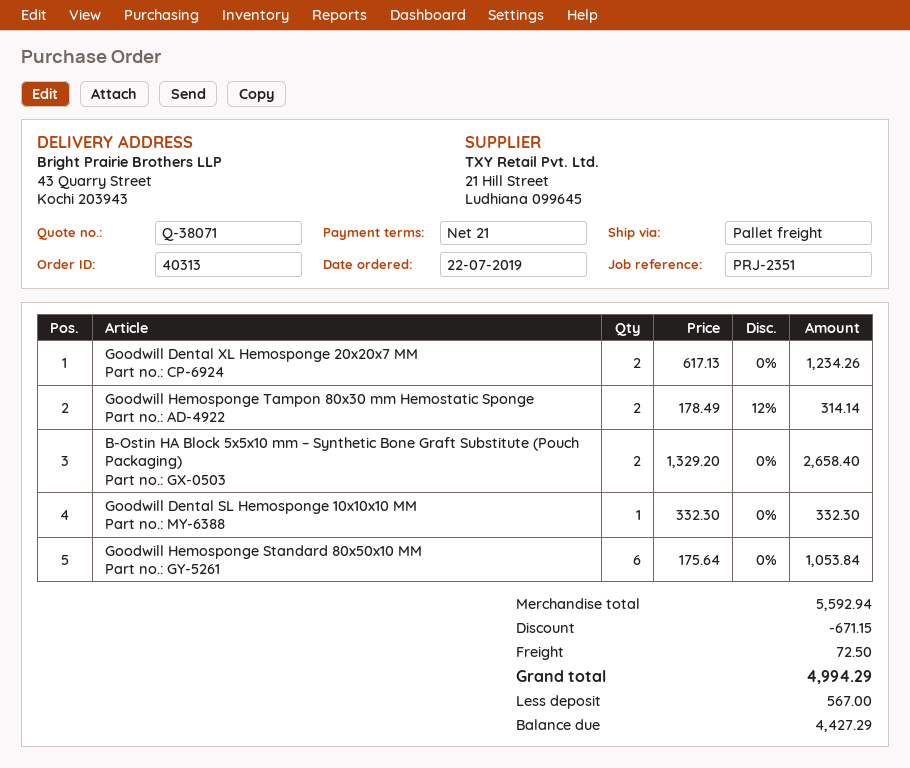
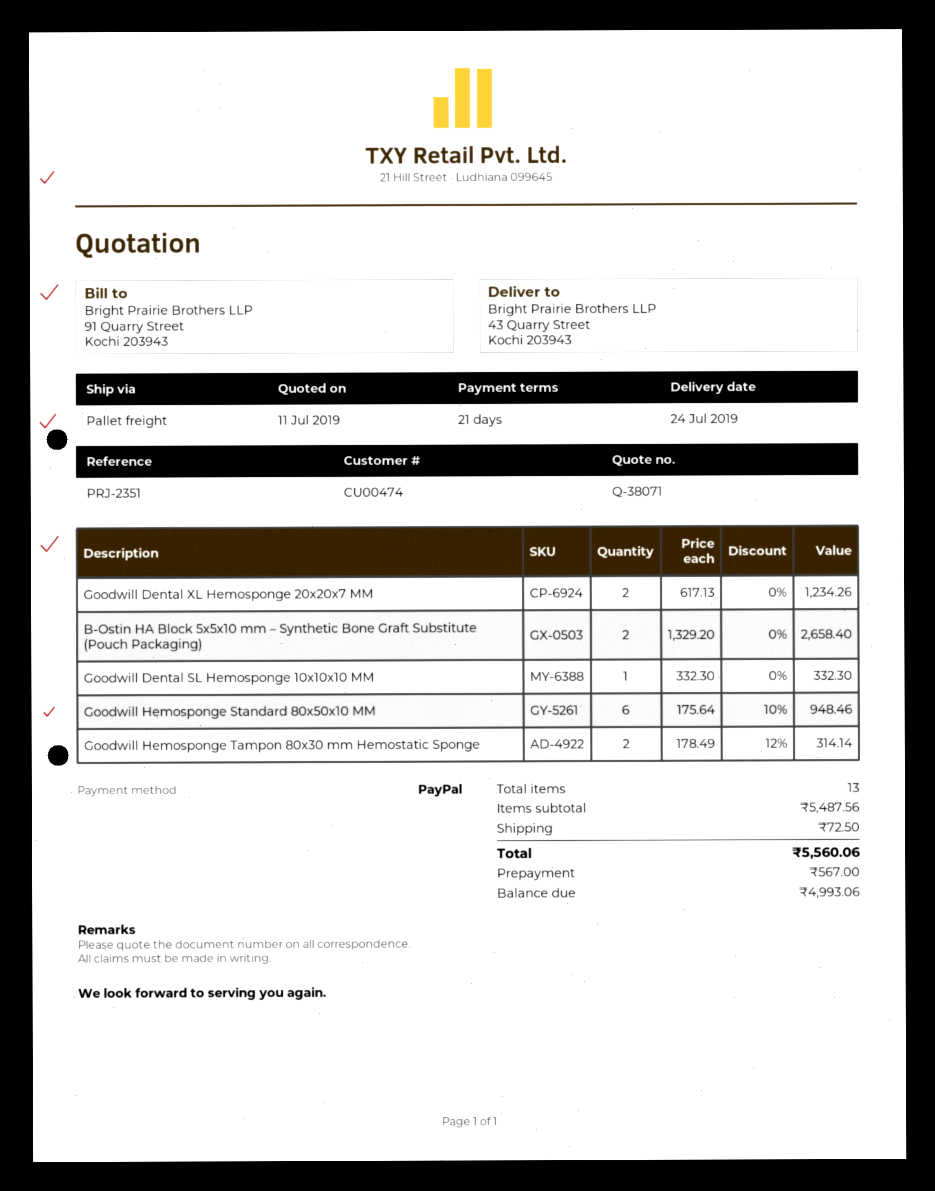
Goodwill Hemosponge Standard 80x50x10 MM: 6 x 175.64 = 1053.84 -> 6 x 175.64 - 10% = 948.46
subtotal: 5592.94 -> 5487.56
discount: 671.15 -> none
total: 4994.29 -> 5560.06
balance: 4427.29 -> 4993.06

